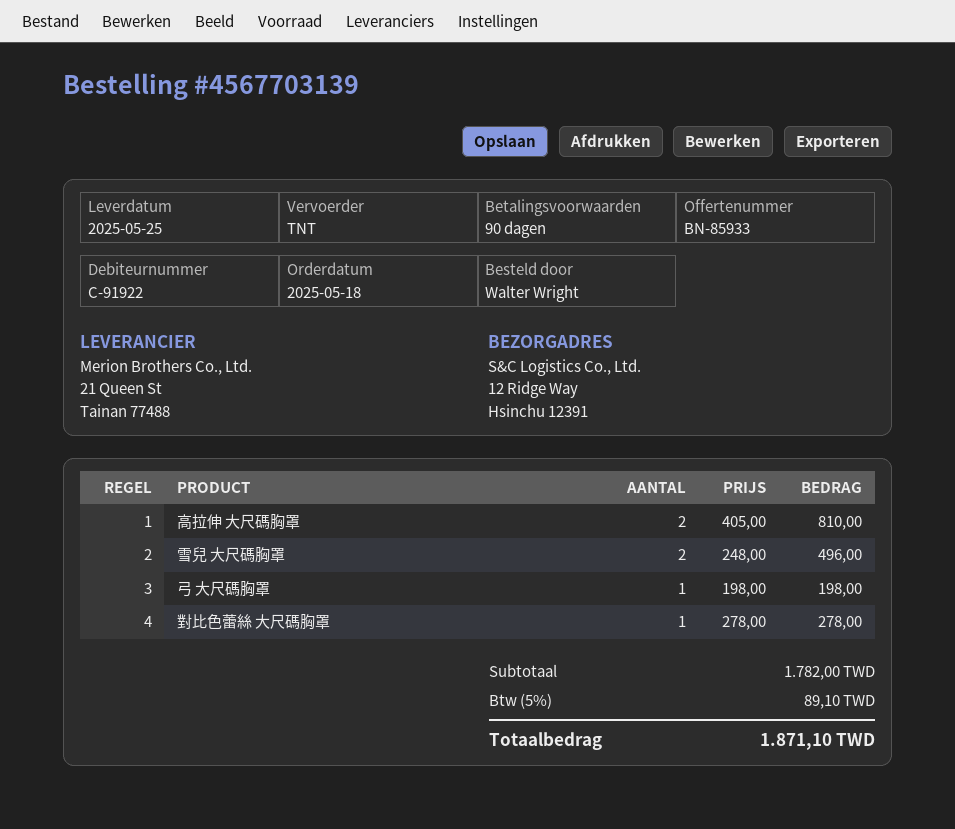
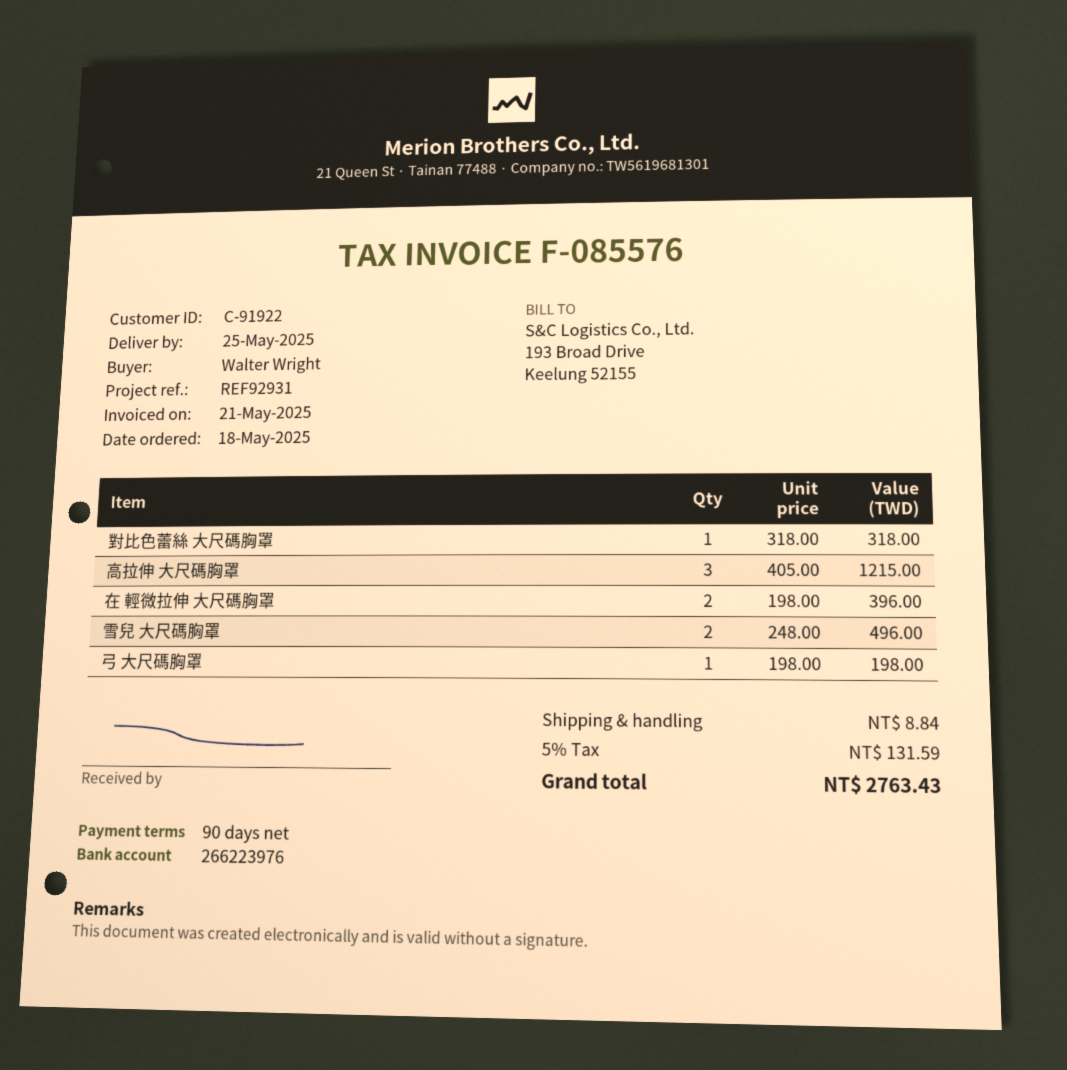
高拉伸 大尺碼胸罩: 2 x 405.00 = 810.00 -> 3 x 405.00 = 1215.00
對比色蕾絲 大尺碼胸罩: 1 x 278.00 = 278.00 -> 1 x 318.00 = 318.00
在 輕微拉伸 大尺碼胸罩: none -> 2 x 198.00 = 396.00
shipping: none -> 8.84
tax: 5% = 89.10 -> 5% = 131.59
total: 1871.10 -> 2763.43

